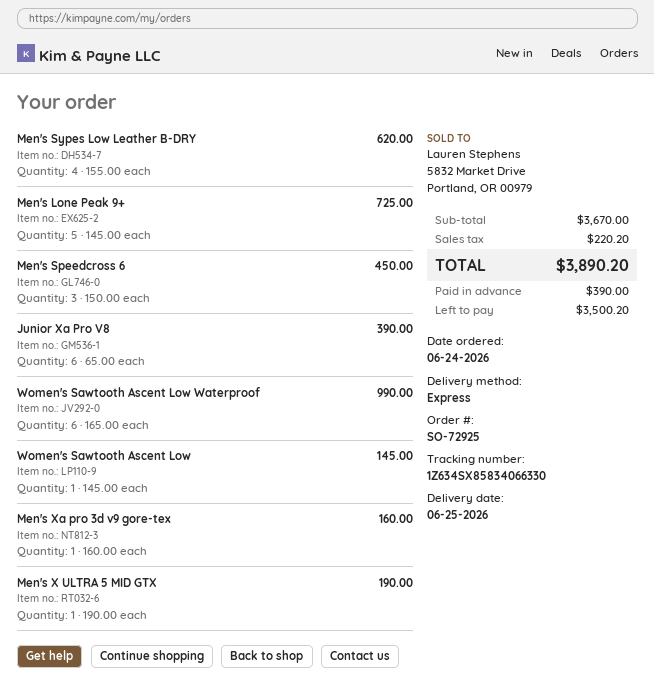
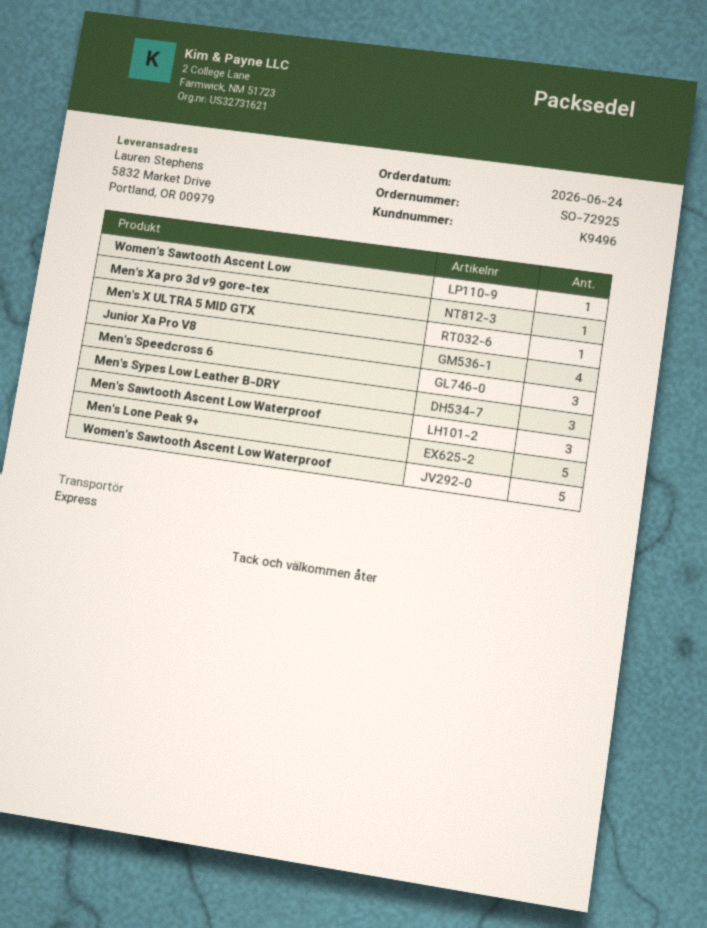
Men's Sypes Low Leather B-DRY: 4 -> 3
Junior Xa Pro V8: 6 -> 4
Women's Sawtooth Ascent Low Waterproof: 6 -> 5
Men's Sawtooth Ascent Low Waterproof: none -> 3

